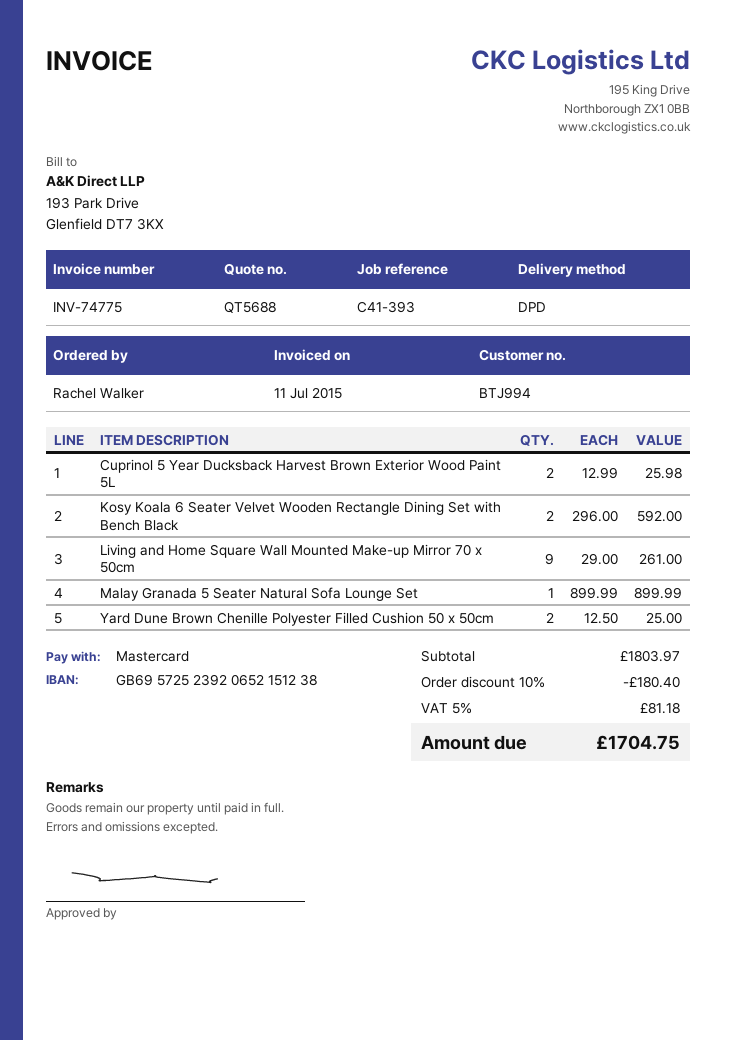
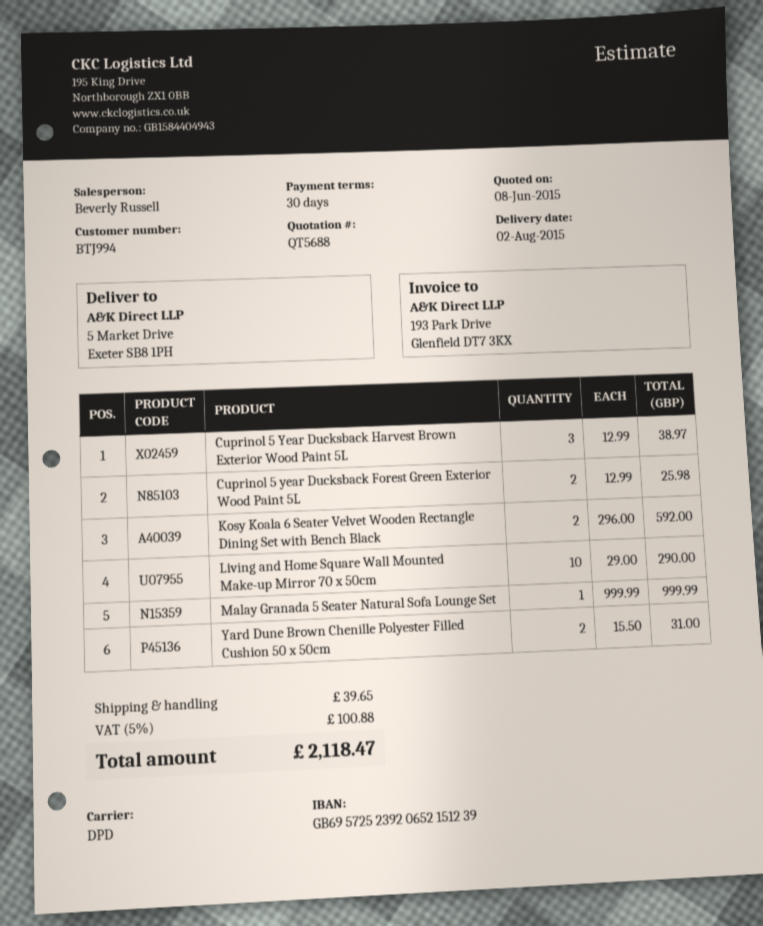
bank account: GB69572523920652151238 -> GB69572523920652151239
Cuprinol 5 Year Ducksback Harvest Brown Exterior Wood Paint 5L: 2 x 12.99 = 25.98 -> 3 x 12.99 = 38.97
Living and Home Square Wall Mounted Make-up Mirror 70 x 50cm: 9 x 29.00 = 261.00 -> 10 x 29.00 = 290.00
Malay Granada 5 Seater Natural Sofa Lounge Set: 1 x 899.99 = 899.99 -> 1 x 999.99 = 999.99
Yard Dune Brown Chenille Polyester Filled Cushion 50 x 50cm: 2 x 12.50 = 25.00 -> 2 x 15.50 = 31.00
Cuprinol 5 year Ducksback Forest Green Exterior Wood Paint 5L: none -> 2 x 12.99 = 25.98
discount: 10% = 180.40 -> none
shipping: none -> 39.65
tax: 5% = 81.18 -> 5% = 100.88
total: 1704.75 -> 2118.47

